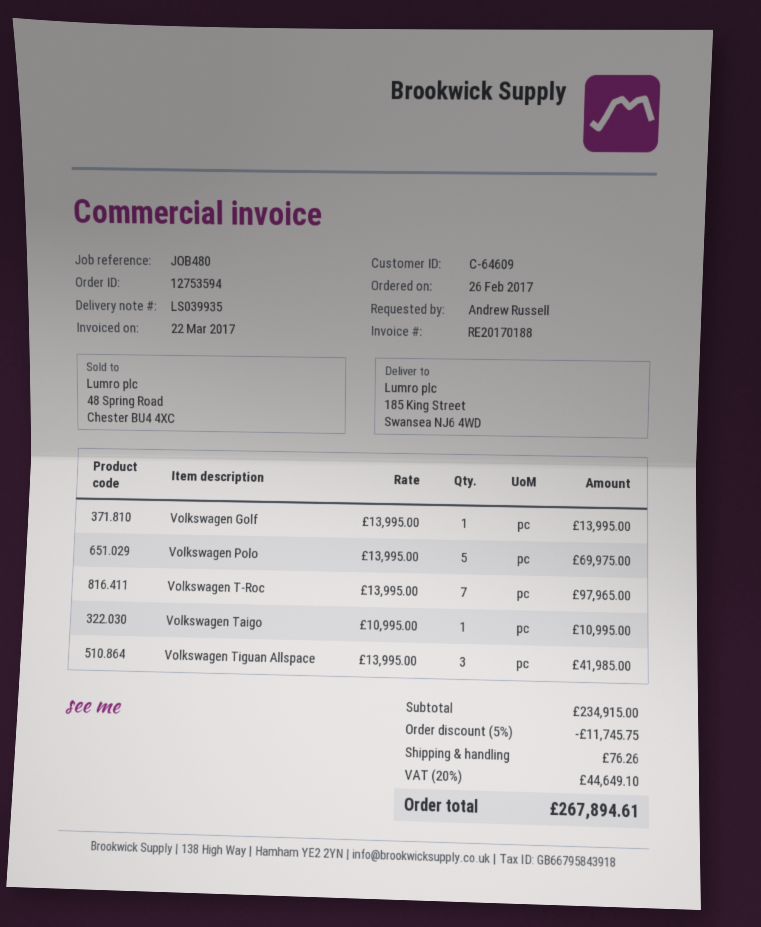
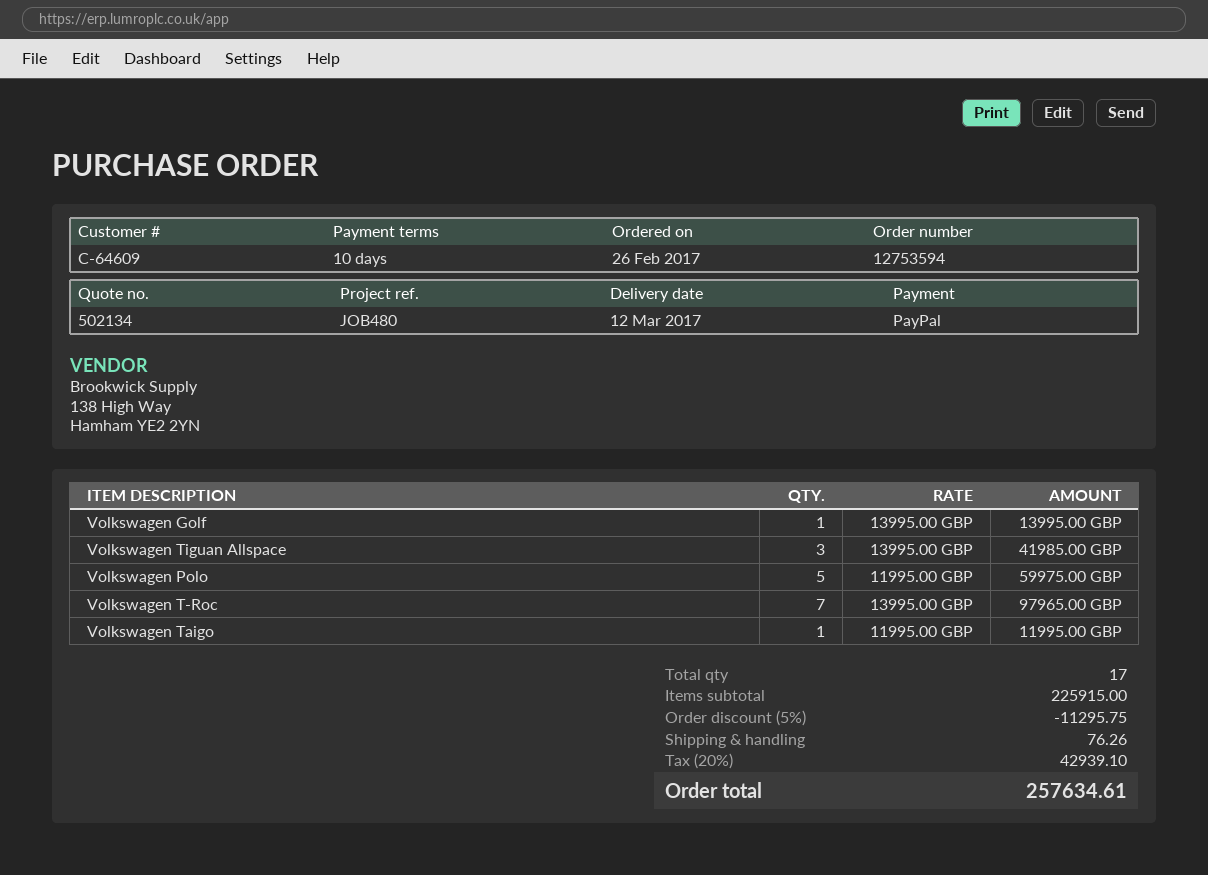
Volkswagen Polo: 5 x 13995.00 = 69975.00 -> 5 x 11995.00 = 59975.00
Volkswagen Taigo: 1 x 10995.00 = 10995.00 -> 1 x 11995.00 = 11995.00
subtotal: 234915.00 -> 225915.00
discount: 5% = 11745.75 -> 5% = 11295.75
tax: 20% = 44649.10 -> 20% = 42939.10
total: 267894.61 -> 257634.61

